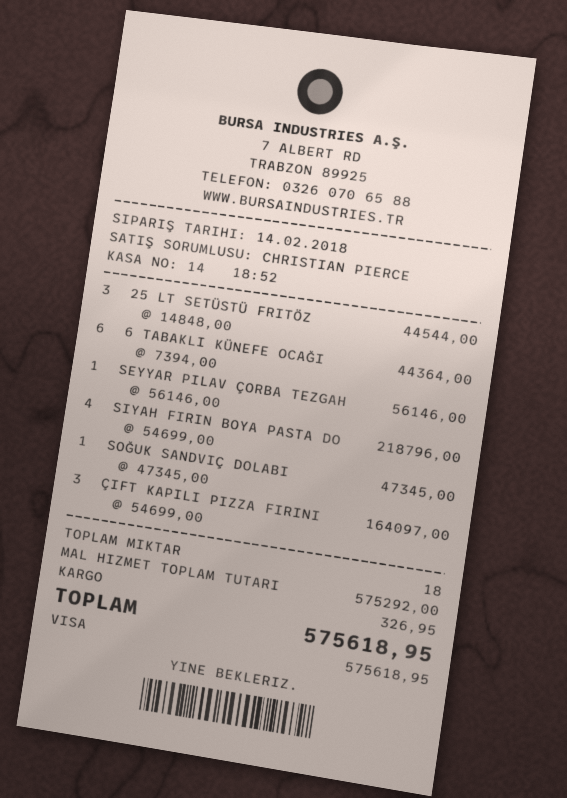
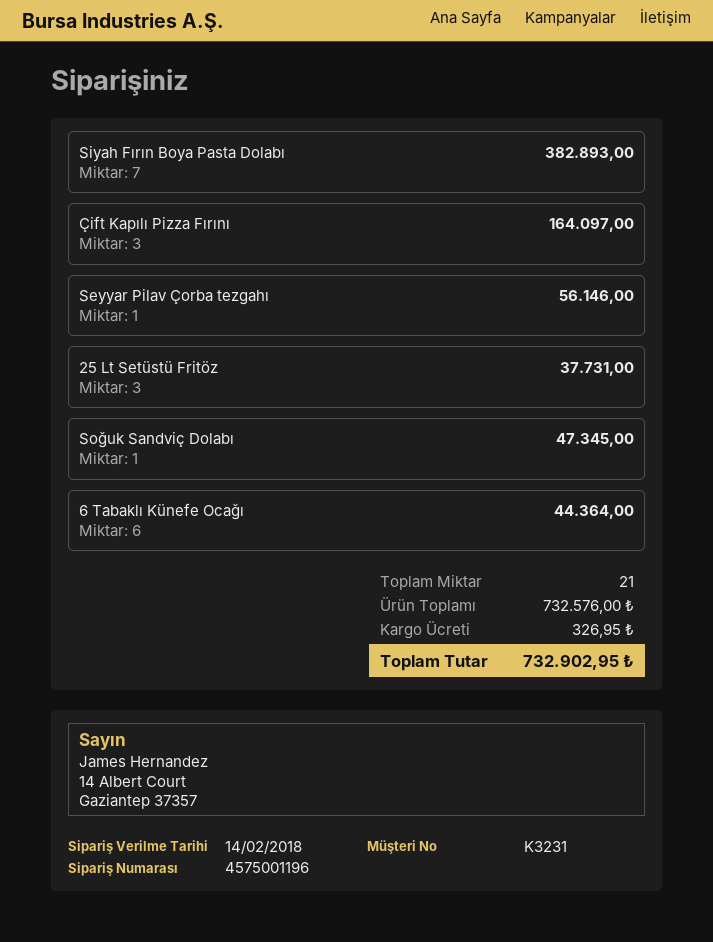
25 LT SETÜSTÜ FRITÖZ: 3 for 44544.00 -> 3 for 37731.00
SIYAH FIRIN BOYA PASTA DO: 4 for 218796.00 -> 7 for 382893.00
total quantity: 18 -> 21
subtotal: 575292.00 -> 732576.00
total: 575618.95 -> 732902.95

